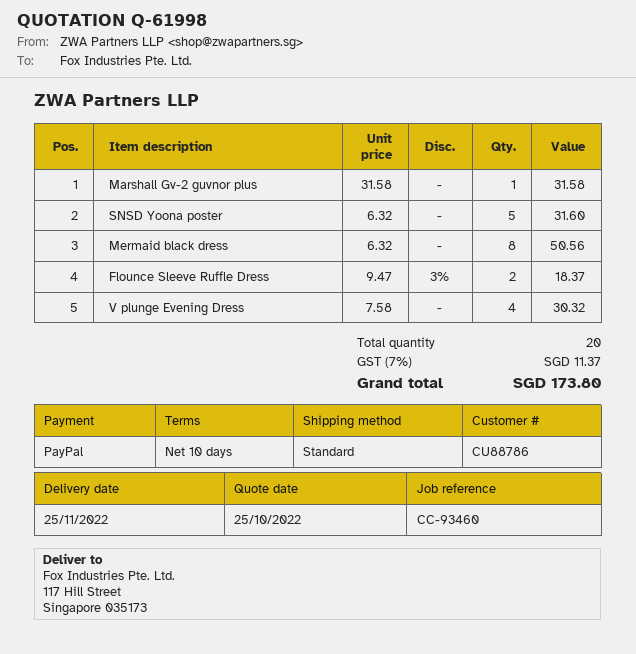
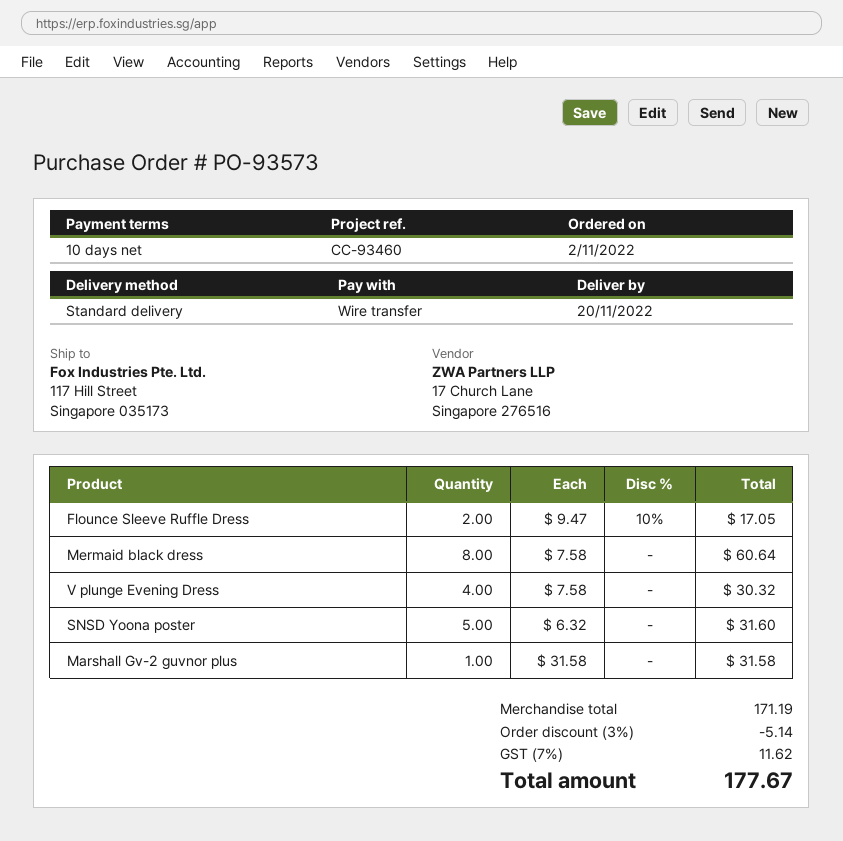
delivery date: 2022-11-25 -> 2022-11-20
payment method: PayPal -> bank transfer
Mermaid black dress: 8 x 6.32 = 50.56 -> 8 x 7.58 = 60.64
Flounce Sleeve Ruffle Dress: 2 x 9.47 - 3% = 18.37 -> 2 x 9.47 - 10% = 17.05
discount: none -> 3% = 5.14
tax: 7% = 11.37 -> 7% = 11.62
total: 173.80 -> 177.67

